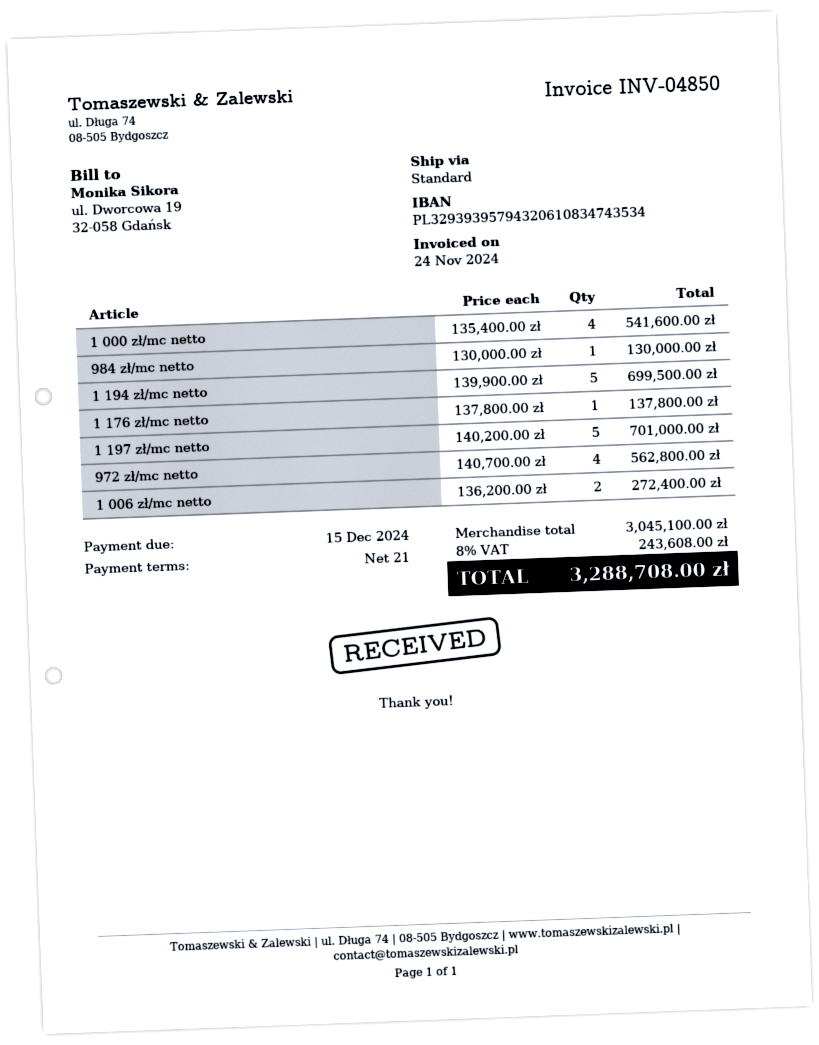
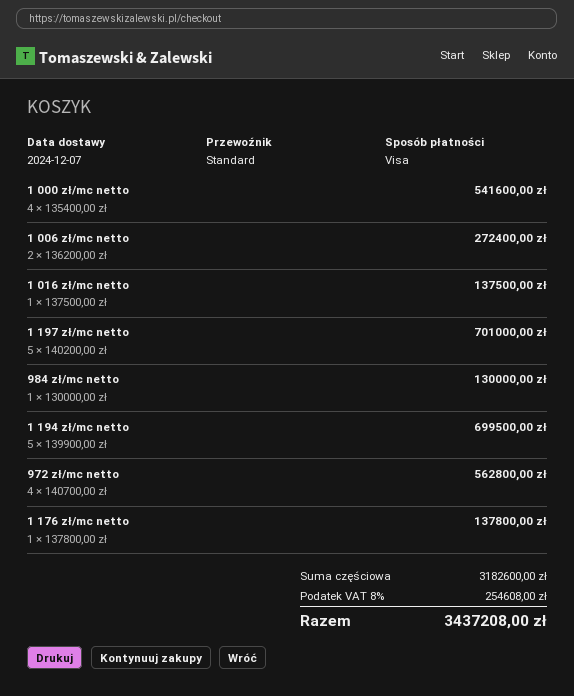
1 016 zł/mc netto: none -> 1 x 137500.00 = 137500.00
subtotal: 3045100.00 -> 3182600.00
tax: 8% = 243608.00 -> 8% = 254608.00
total: 3288708.00 -> 3437208.00

